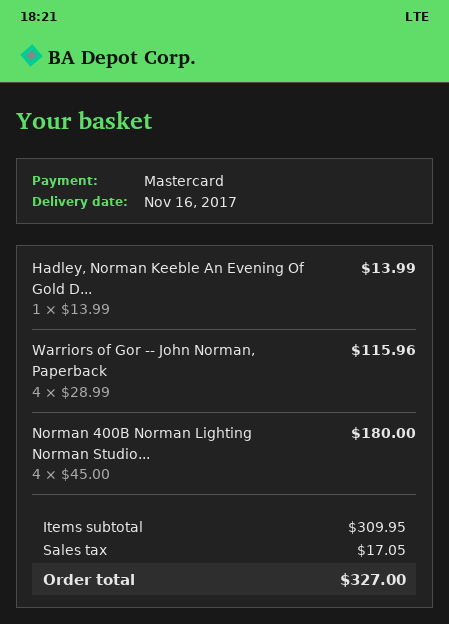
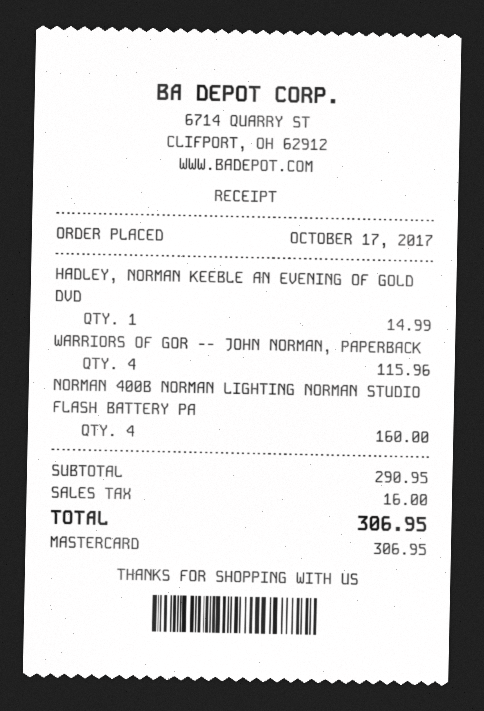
Hadley, Norman Keeble An Evening Of Gold D...: 1 for 13.99 -> 1 for 14.99
Norman 400B Norman Lighting Norman Studio...: 4 for 180.00 -> 4 for 160.00
subtotal: 309.95 -> 290.95
tax: 17.05 -> 16.00
total: 327.00 -> 306.95

